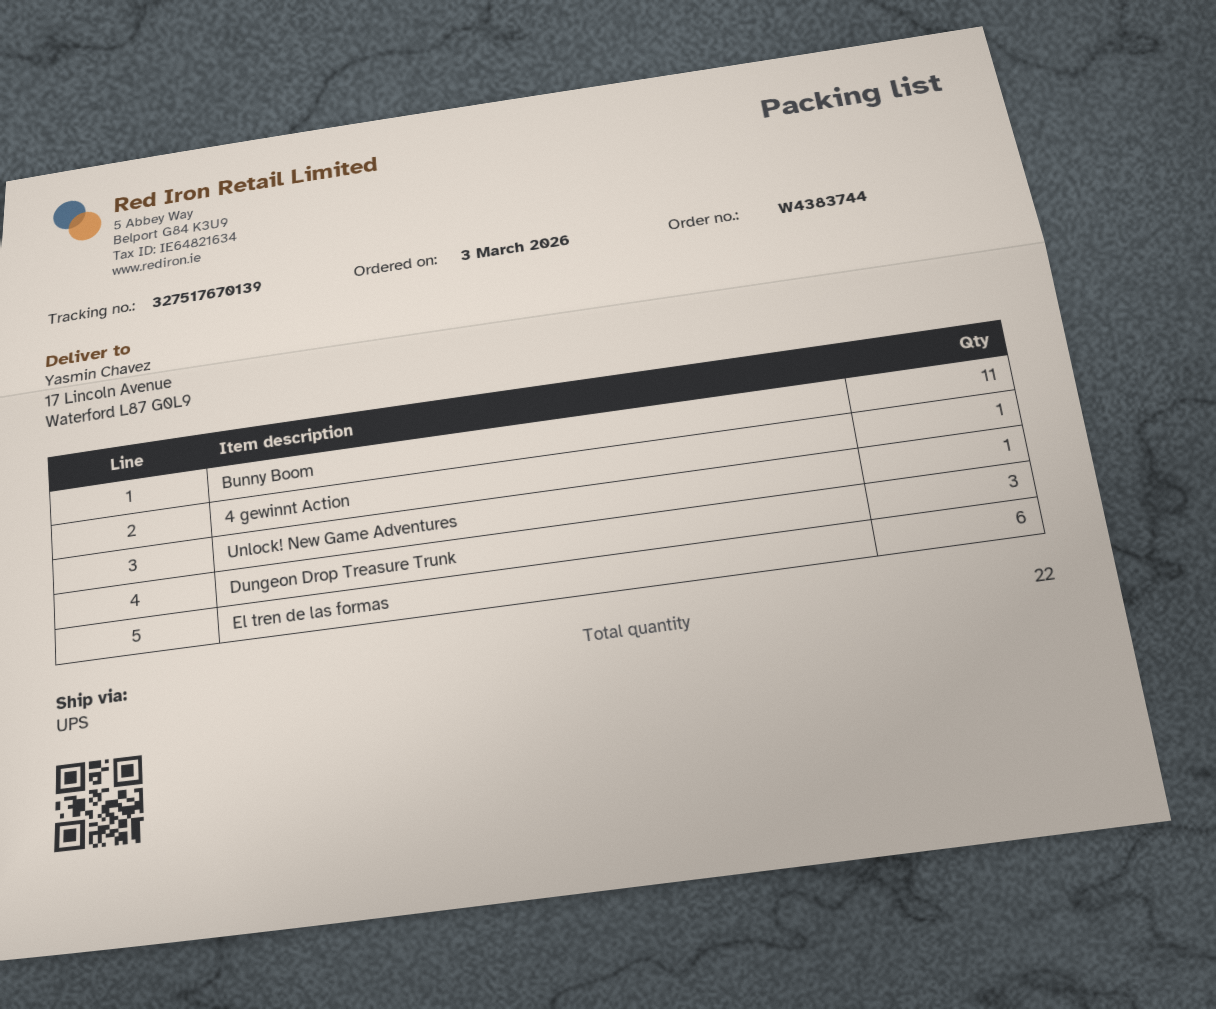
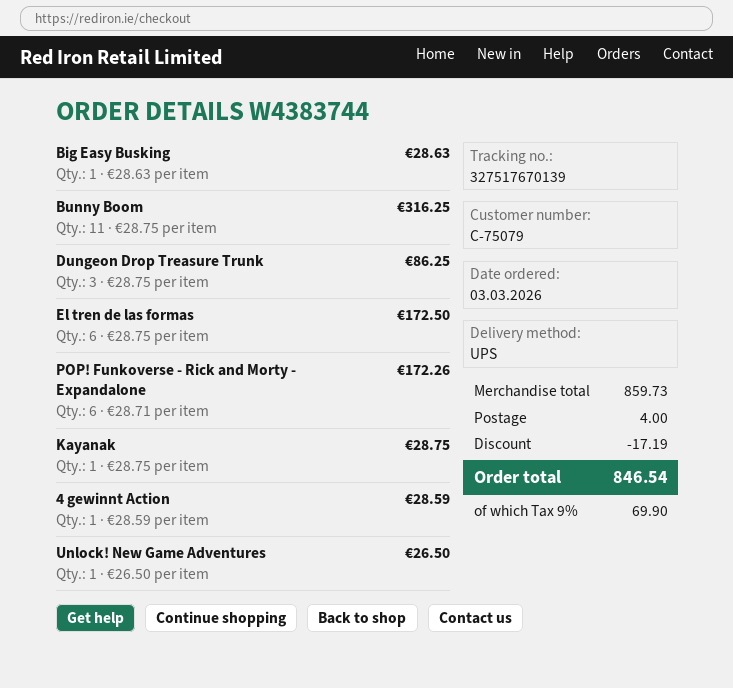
Big Easy Busking: none -> 1
POP! Funkoverse - Rick and Morty - Expandalone: none -> 6
Kayanak: none -> 1

